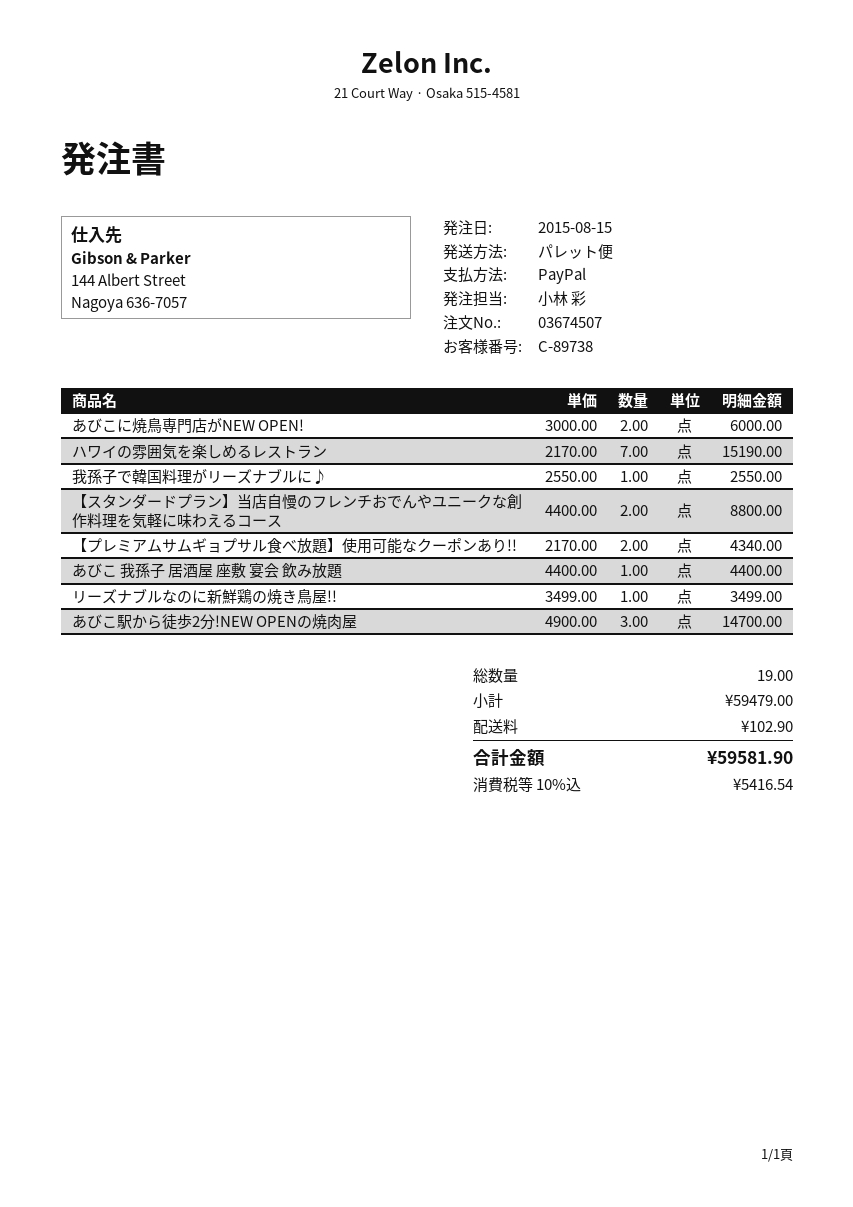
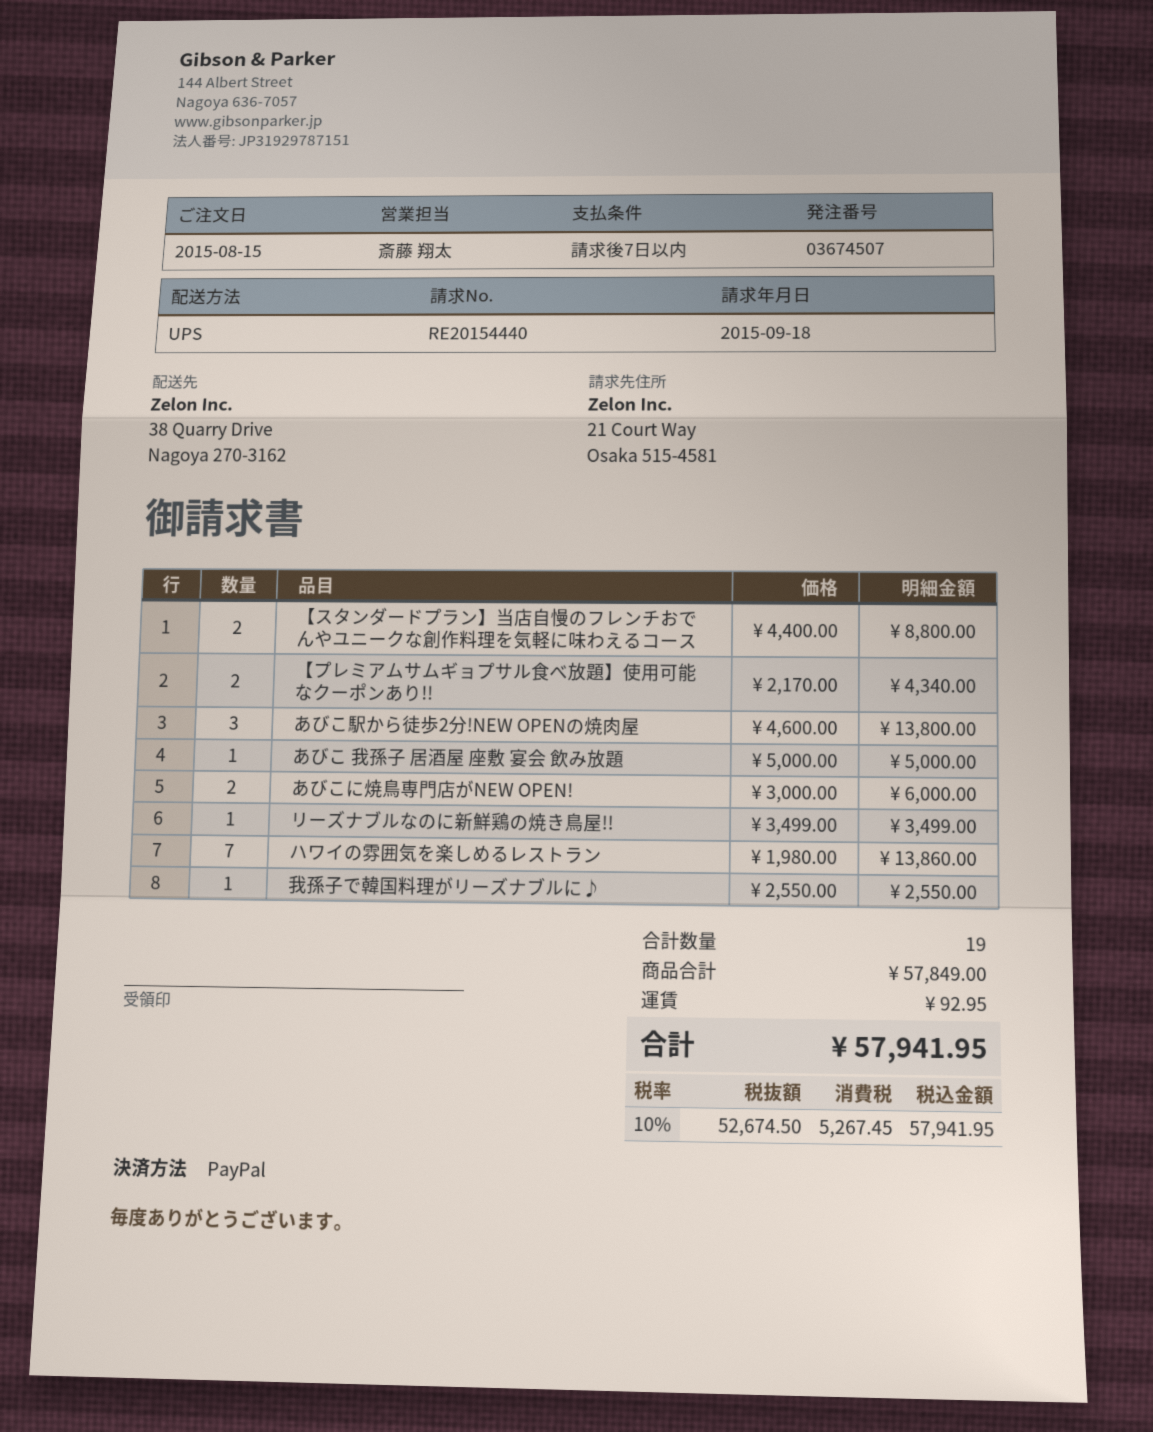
shipping method: pallet freight -> UPS
ハワイの雰囲気を楽しめるレストラン: 7 x 2170.00 = 15190.00 -> 7 x 1980.00 = 13860.00
あびこ 我孫子 居酒屋 座敷 宴会 飲み放題: 1 x 4400.00 = 4400.00 -> 1 x 5000.00 = 5000.00
あびこ駅から徒歩2分!NEW OPENの焼肉屋: 3 x 4900.00 = 14700.00 -> 3 x 4600.00 = 13800.00
subtotal: 59479.00 -> 57849.00
shipping: 102.90 -> 92.95
tax: 10% = 5416.54 -> 10% = 5267.45
total: 59581.90 -> 57941.95

